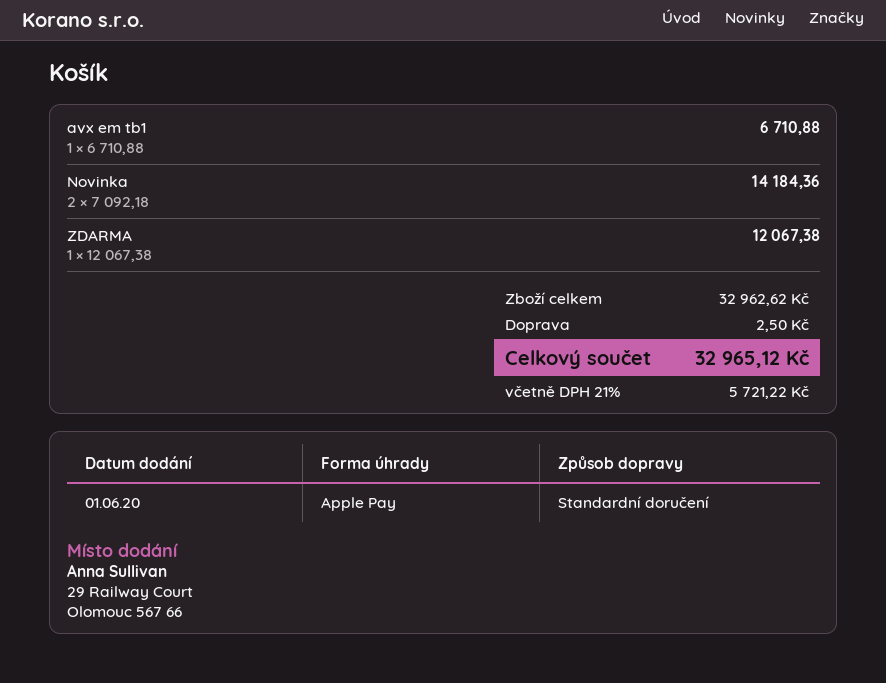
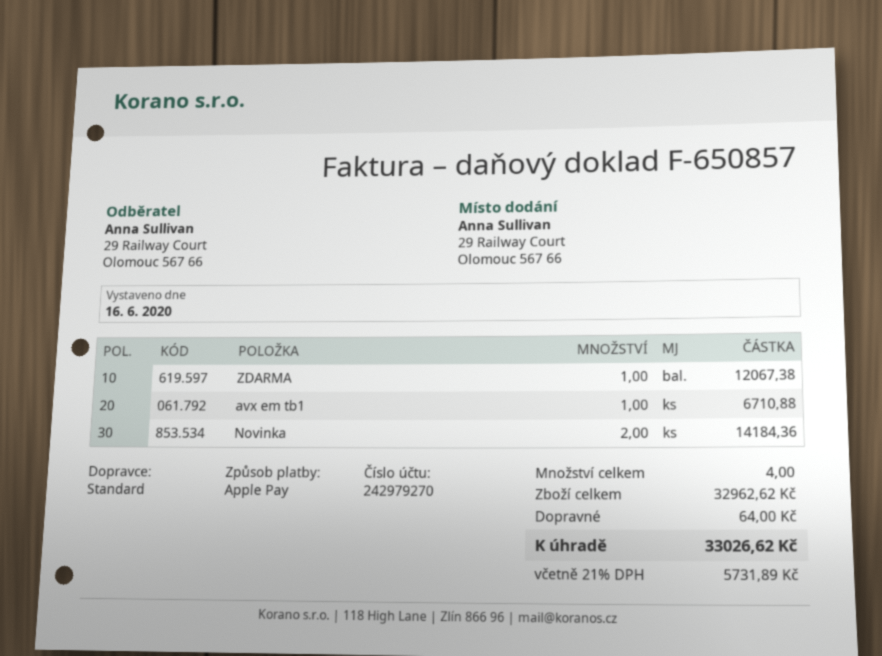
shipping: 2.50 -> 64.00
tax: 21% = 5721.22 -> 21% = 5731.89
total: 32965.12 -> 33026.62

